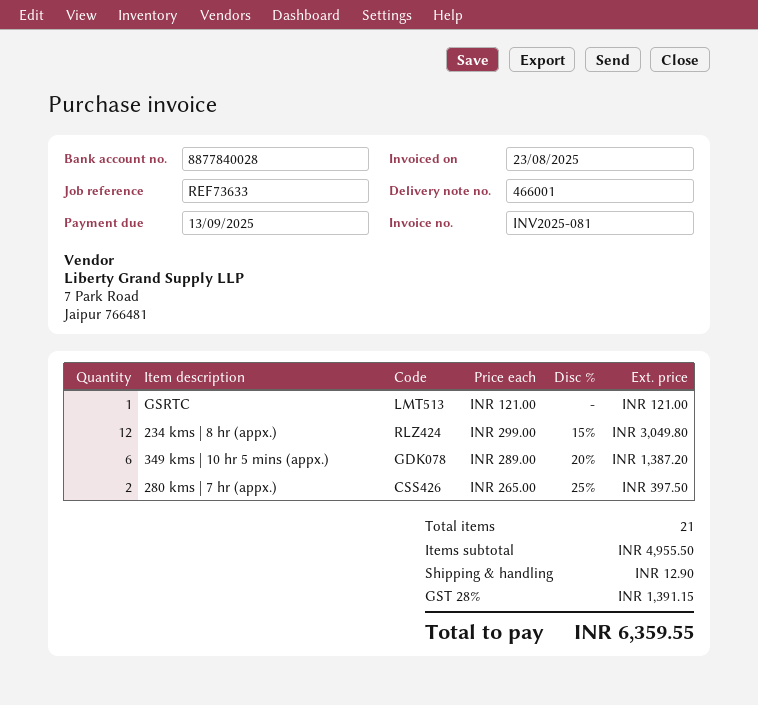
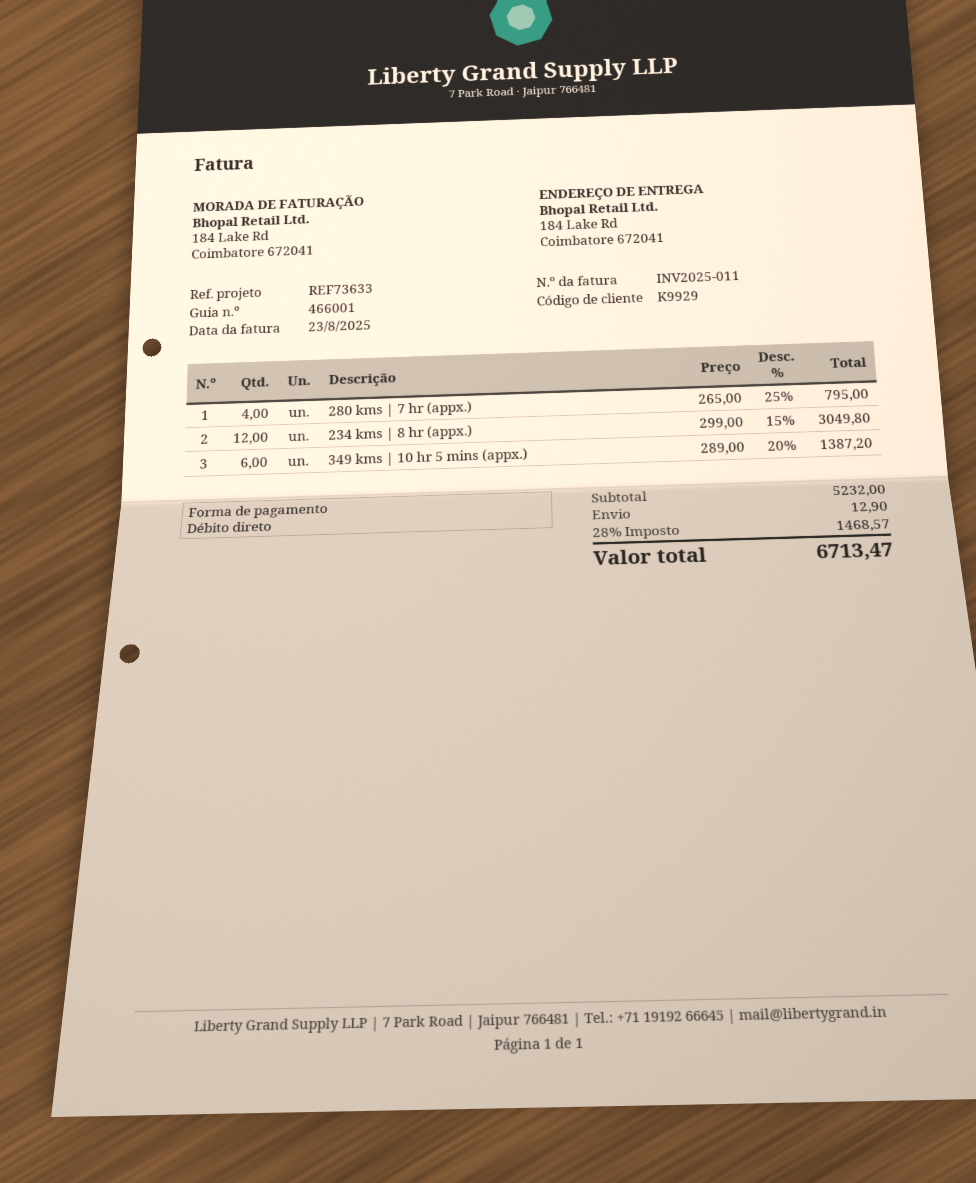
invoice number: INV2025-081 -> INV2025-011
GSRTC: 1 x 121.00 = 121.00 -> none
280 kms | 7 hr (appx.): 2 x 265.00 - 25% = 397.50 -> 4 x 265.00 - 25% = 795.00
subtotal: 4955.50 -> 5232.00
tax: 28% = 1391.15 -> 28% = 1468.57
total: 6359.55 -> 6713.47

